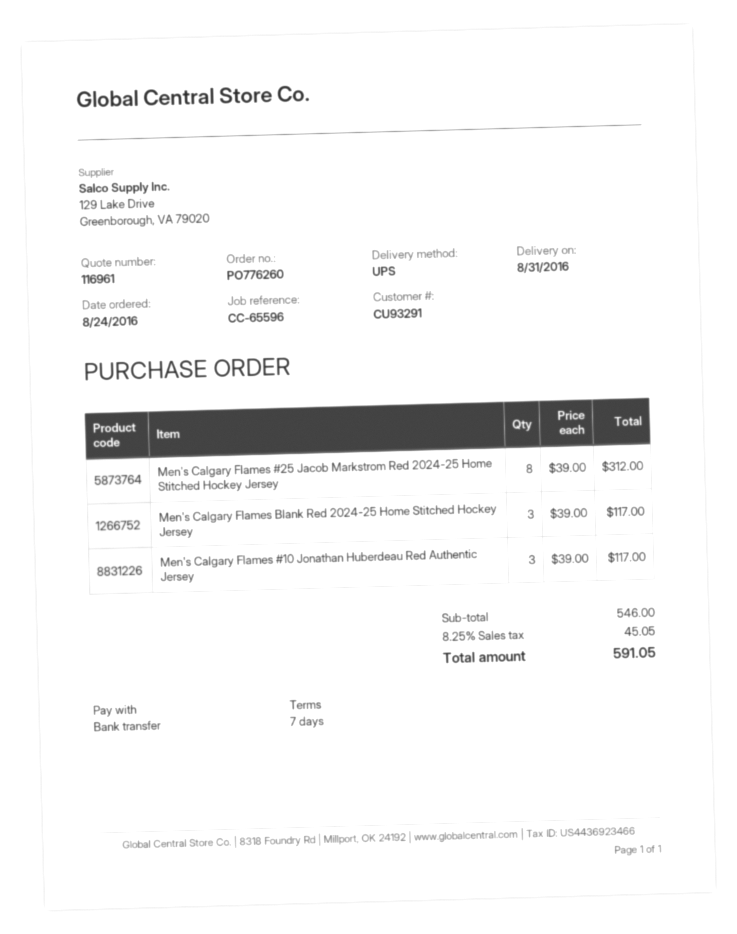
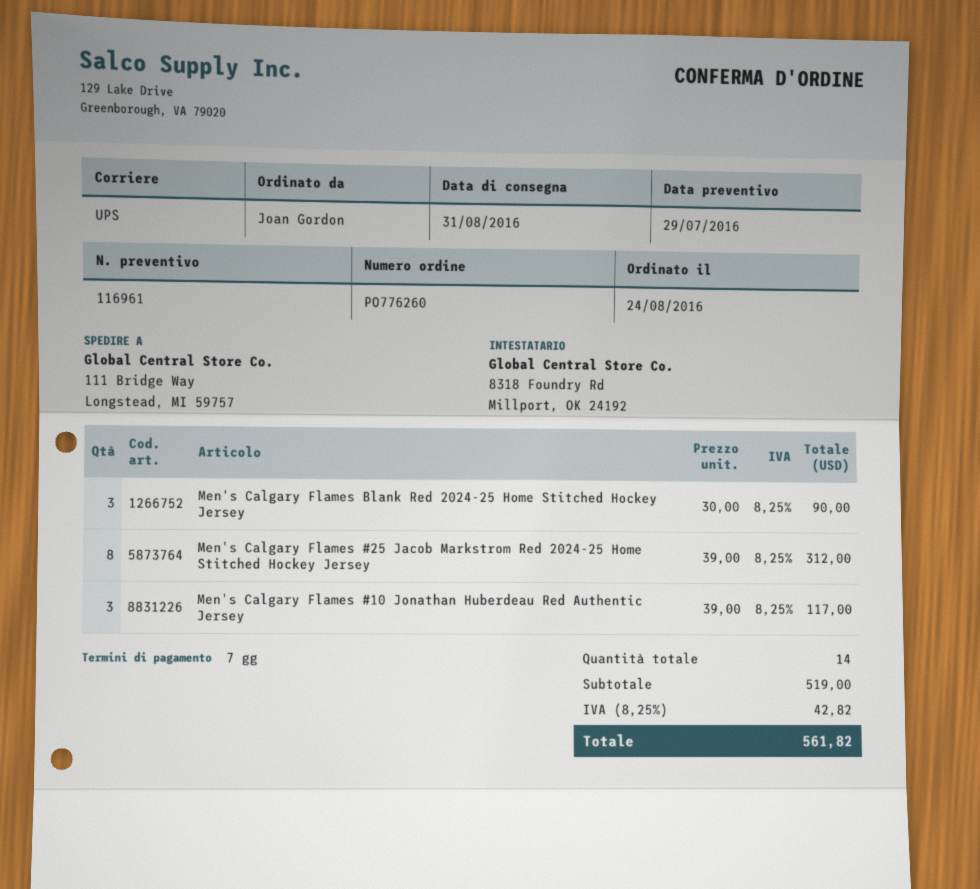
Men's Calgary Flames Blank Red 2024-25 Home Stitched Hockey Jersey: 3 x 39.00 = 117.00 -> 3 x 30.00 = 90.00
subtotal: 546.00 -> 519.00
tax: 8.25% = 45.05 -> 8.25% = 42.82
total: 591.05 -> 561.82

